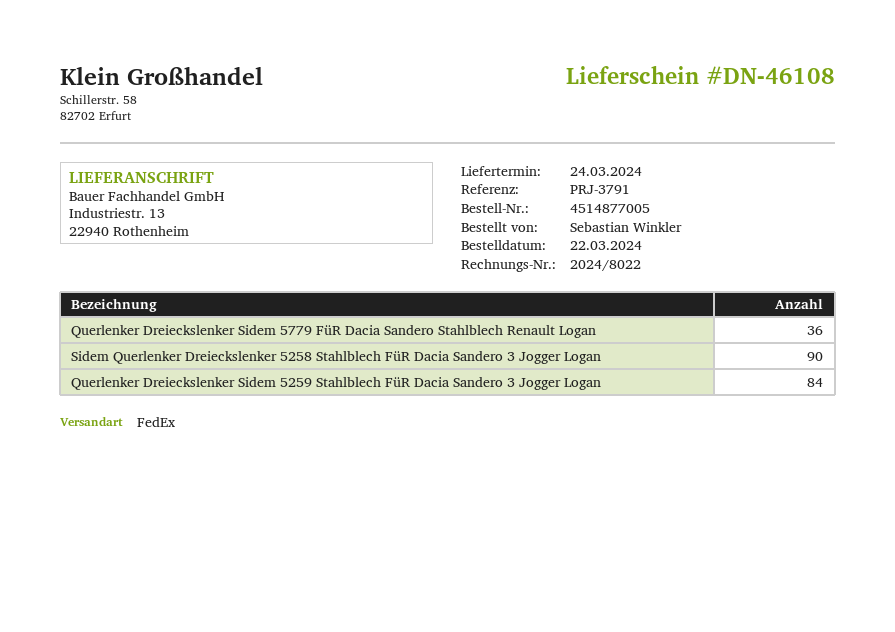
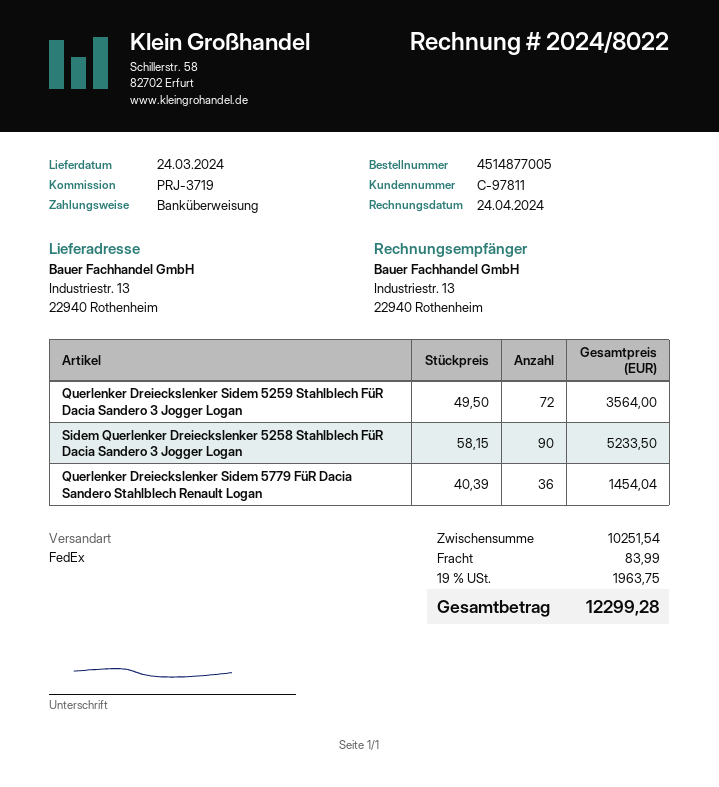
reference: PRJ-3791 -> PRJ-3719
Querlenker Dreieckslenker Sidem 5259 Stahlblech FüR Dacia Sandero 3 Jogger Logan: 84 -> 72

